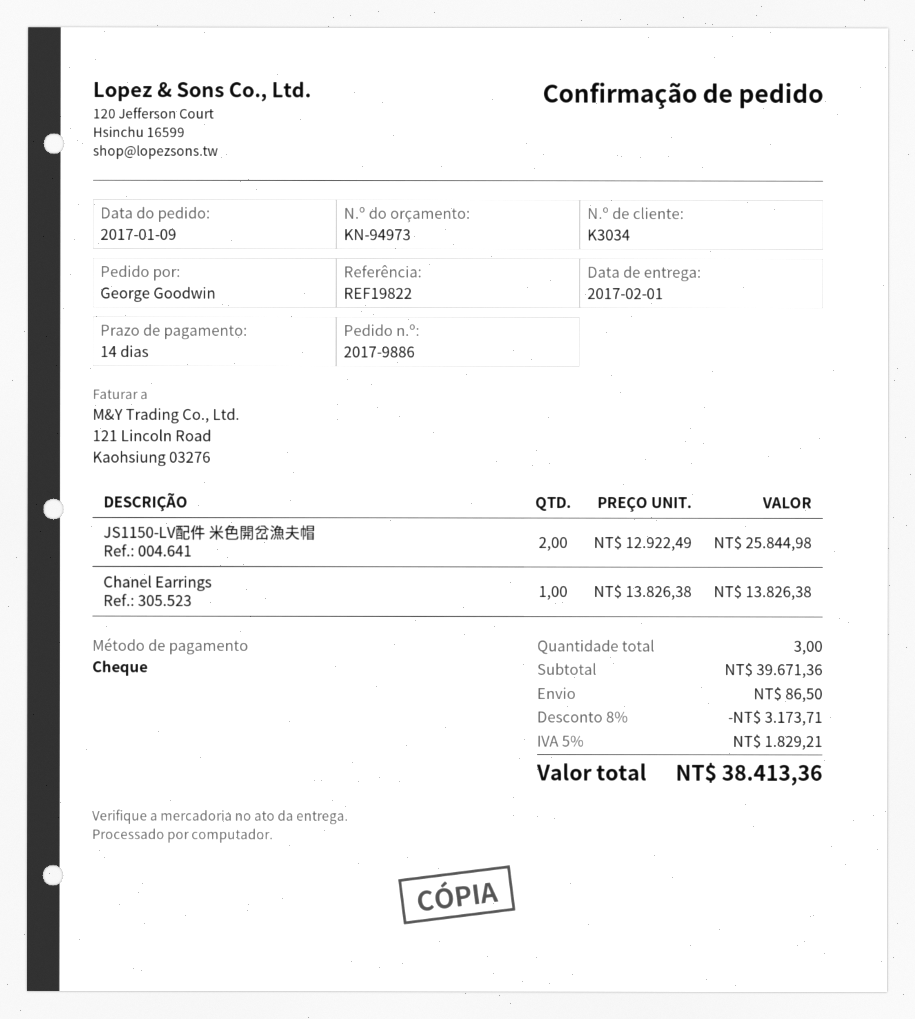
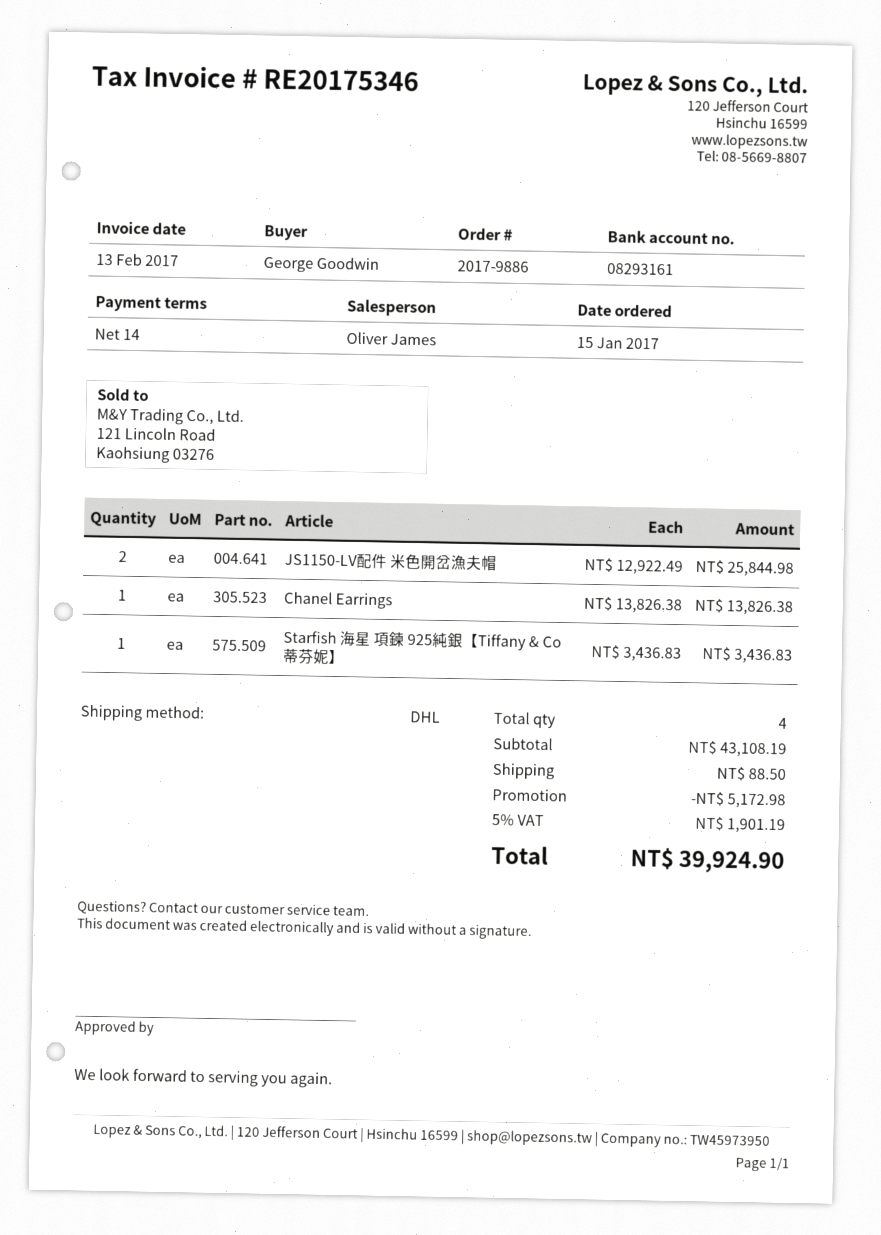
order date: 2017-01-09 -> 2017-01-15
Starfish 海星 項鍊 925純銀【Tiffany & Co 蒂芬妮】: none -> 1 x 3436.83 = 3436.83
total quantity: 3 -> 4
subtotal: 39671.36 -> 43108.19
discount: 3173.71 -> 5172.98
shipping: 86.50 -> 88.50
tax: 5% = 1829.21 -> 5% = 1901.19
total: 38413.36 -> 39924.90

